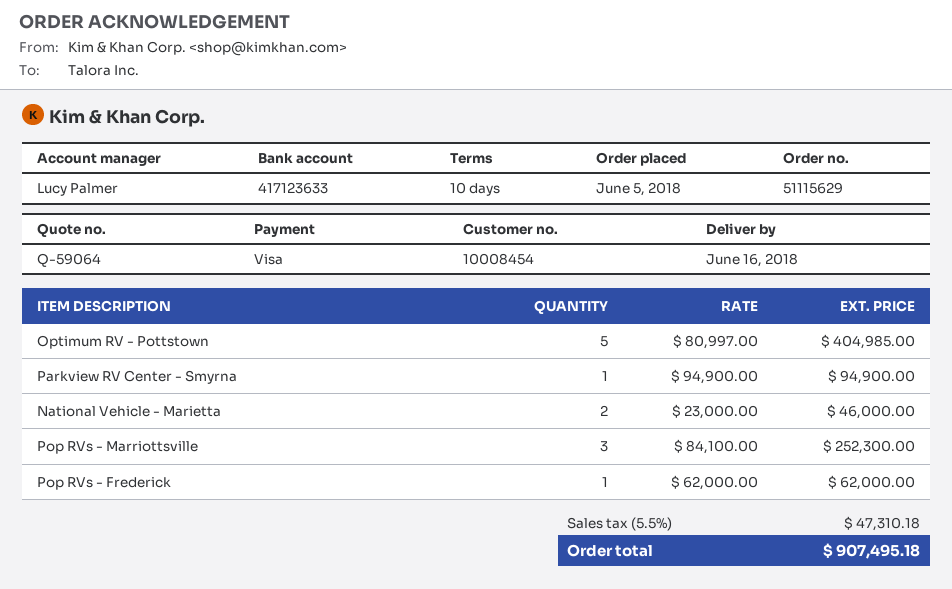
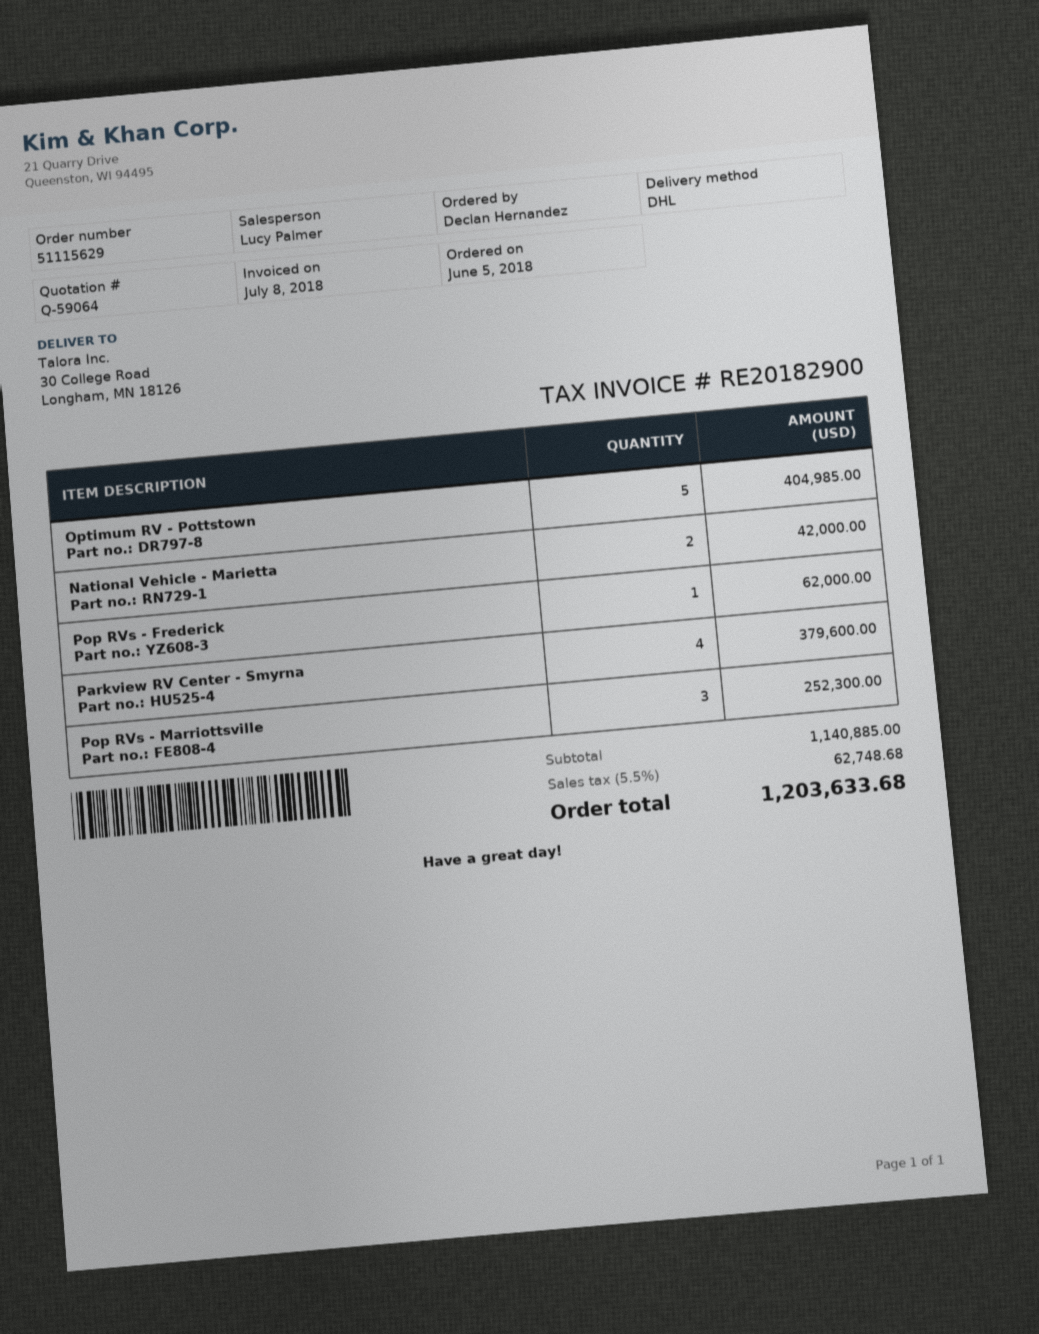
Parkview RV Center - Smyrna: 1 for 94900.00 -> 4 for 379600.00
National Vehicle - Marietta: 2 for 46000.00 -> 2 for 42000.00
tax: 5.5% = 47310.18 -> 5.5% = 62748.68
total: 907495.18 -> 1203633.68

